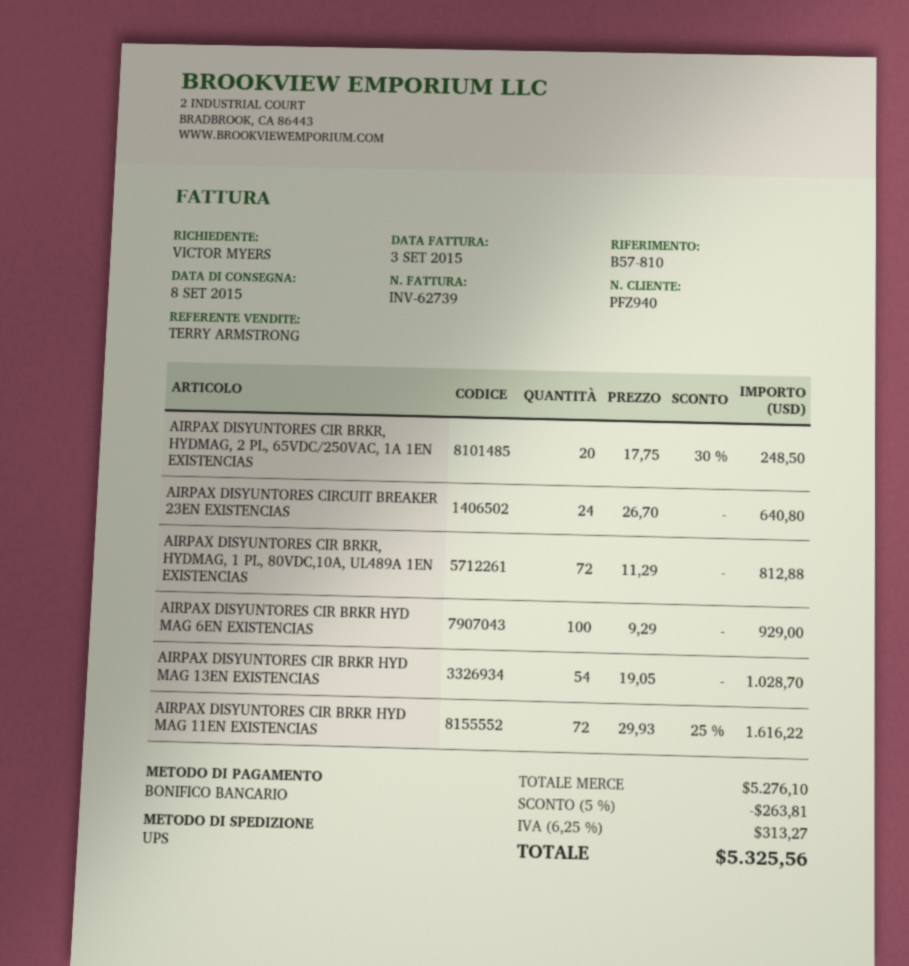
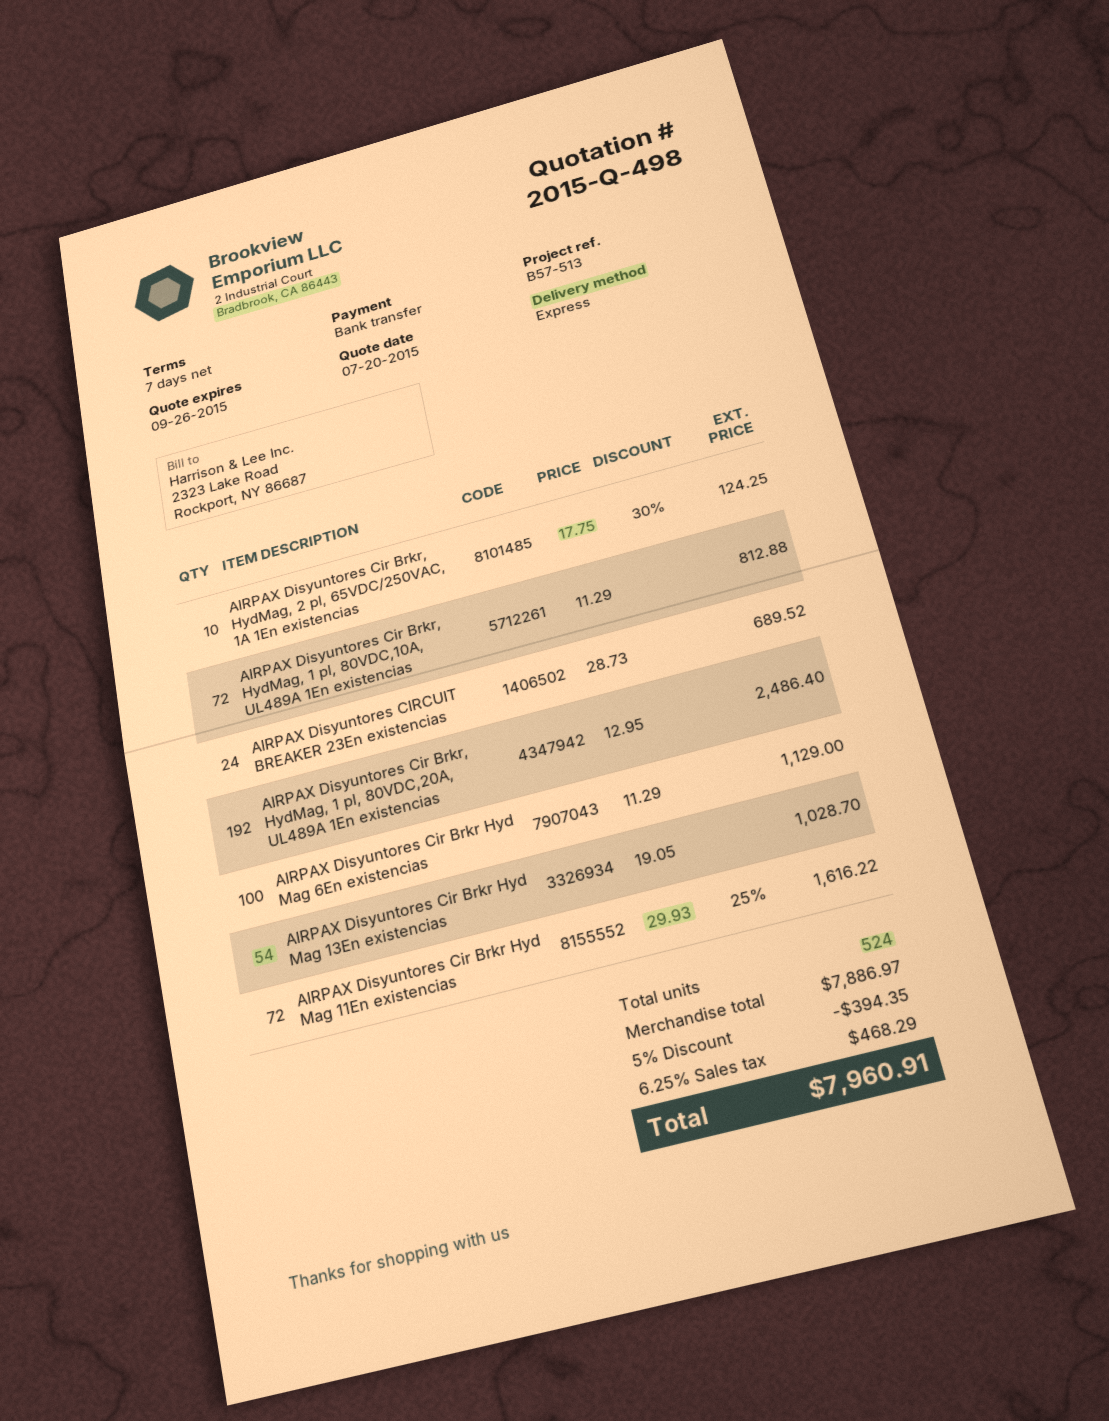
reference: B57-810 -> B57-513
shipping method: UPS -> express
AIRPAX DISYUNTORES CIR BRKR, HYDMAG, 2 PL, 65VDC/250VAC, 1A 1EN EXISTENCIAS: 20 x 17.75 - 30% = 248.50 -> 10 x 17.75 - 30% = 124.25
AIRPAX DISYUNTORES CIRCUIT BREAKER 23EN EXISTENCIAS: 24 x 26.70 = 640.80 -> 24 x 28.73 = 689.52
AIRPAX DISYUNTORES CIR BRKR HYD MAG 6EN EXISTENCIAS: 100 x 9.29 = 929.00 -> 100 x 11.29 = 1129.00
AIRPAX Disyuntores Cir Brkr, HydMag, 1 pl, 80VDC,20A, UL489A 1En existencias: none -> 192 x 12.95 = 2486.40
subtotal: 5276.10 -> 7886.97
discount: 5% = 263.81 -> 5% = 394.35
tax: 6.25% = 313.27 -> 6.25% = 468.29
total: 5325.56 -> 7960.91

